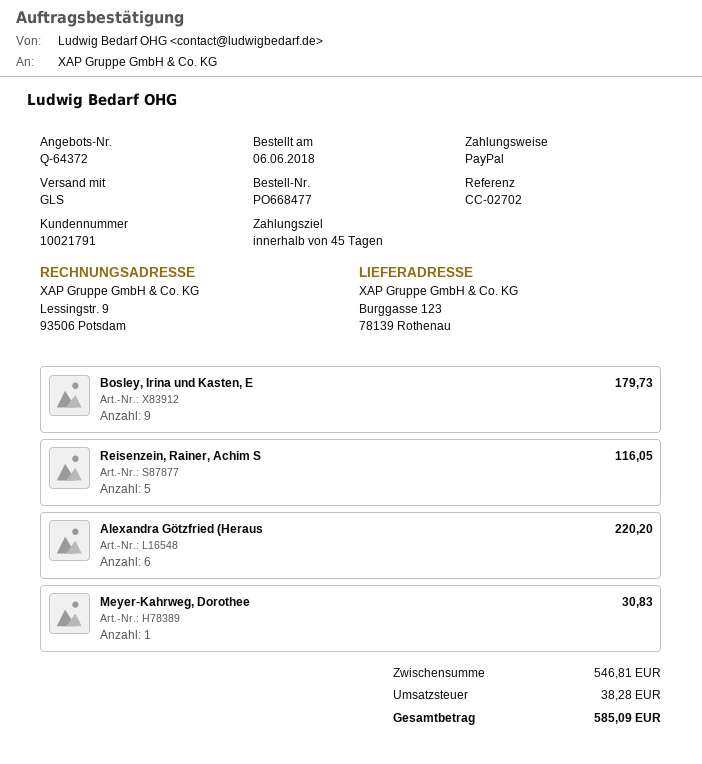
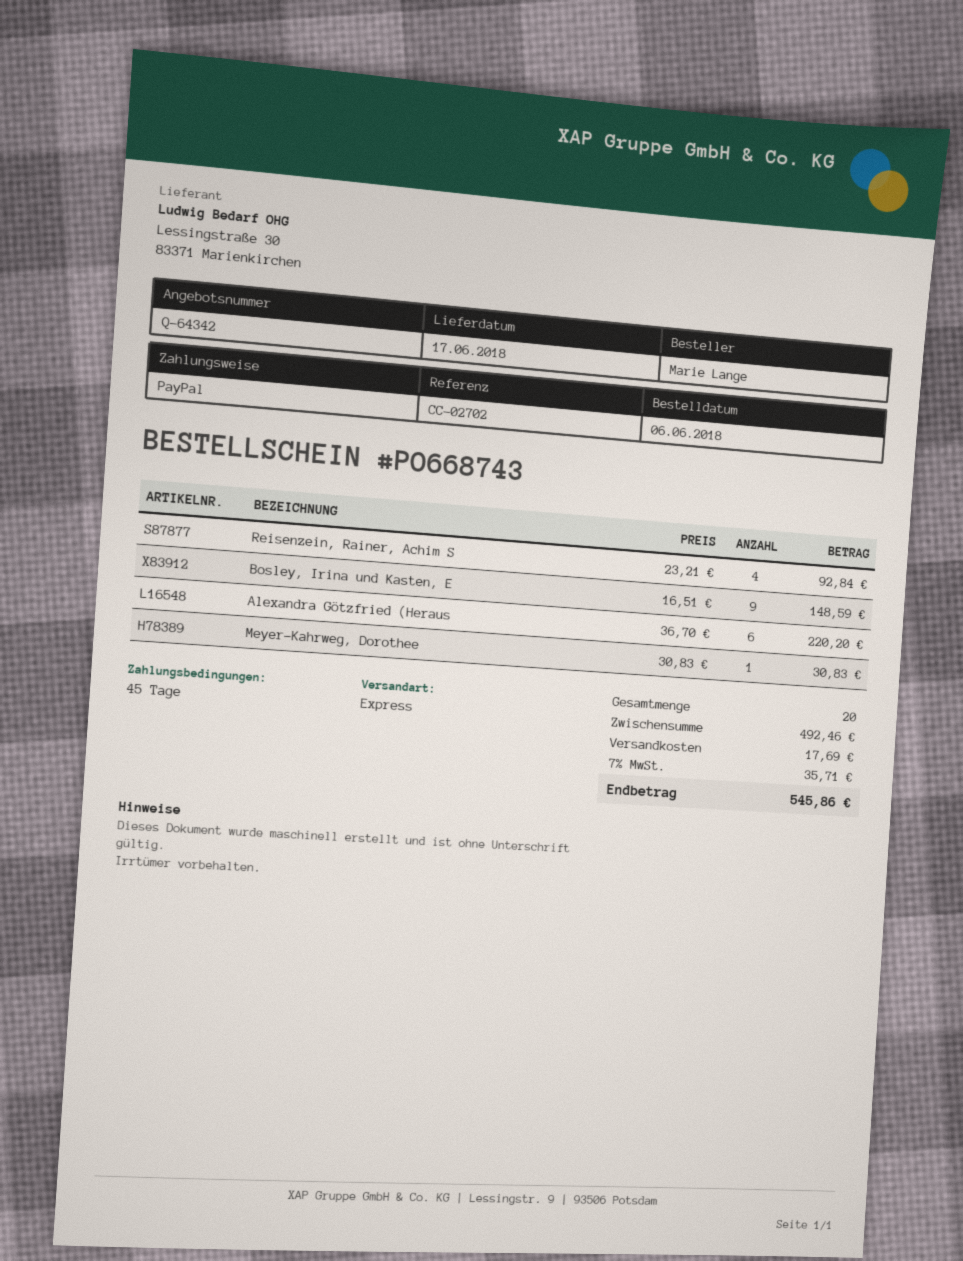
quote number: Q-64372 -> Q-64342
order number: PO668477 -> PO668743
shipping method: GLS -> express
Bosley, Irina und Kasten, E: 9 for 179.73 -> 9 for 148.59
Reisenzein, Rainer, Achim S: 5 for 116.05 -> 4 for 92.84
subtotal: 546.81 -> 492.46
shipping: none -> 17.69
tax: 38.28 -> 35.71
total: 585.09 -> 545.86

